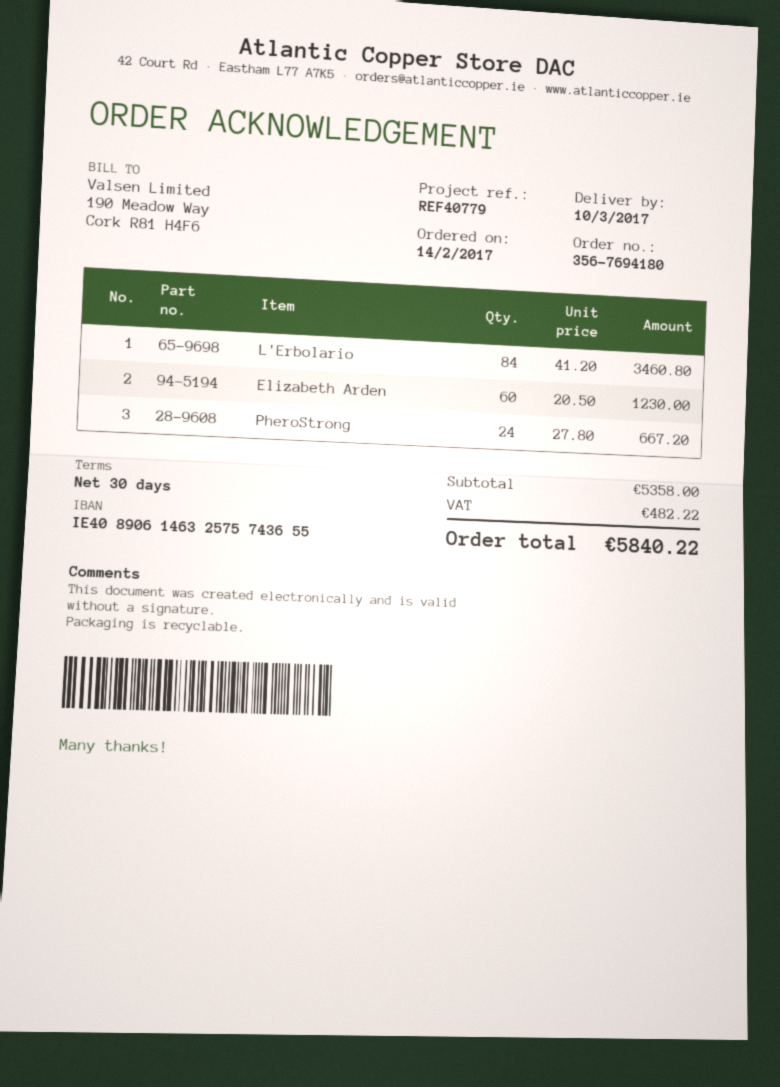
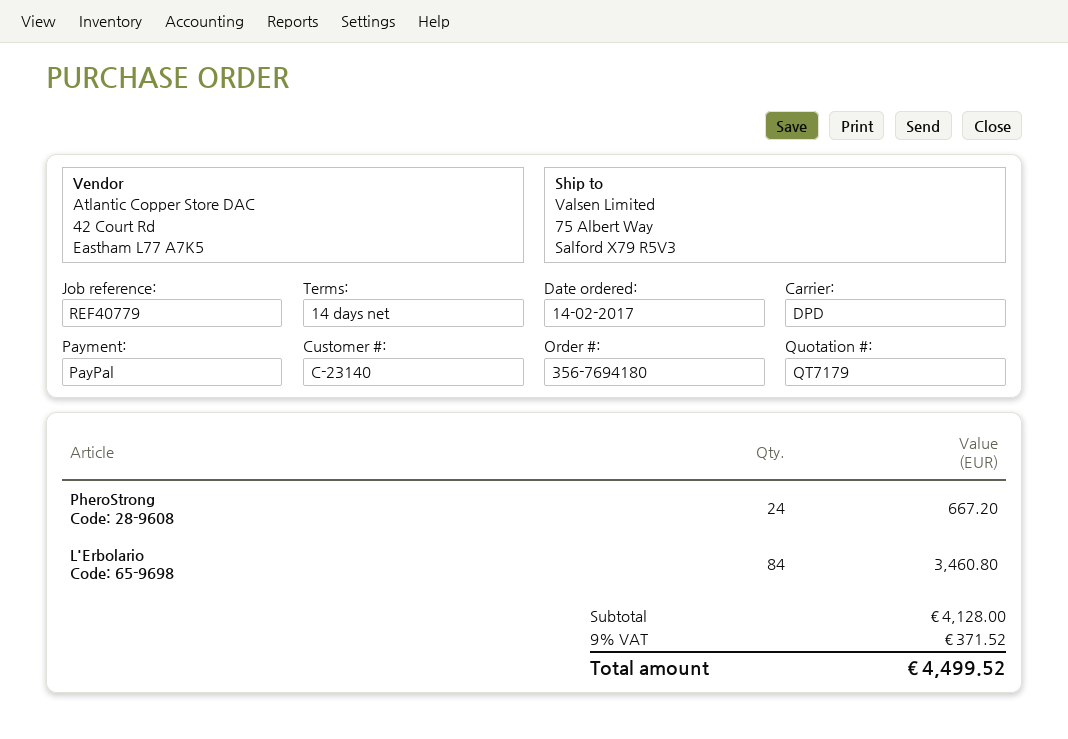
payment terms: 30 days -> 14 days
Elizabeth Arden: 60 for 1230.00 -> none
subtotal: 5358.00 -> 4128.00
tax: 482.22 -> 371.52
total: 5840.22 -> 4499.52

